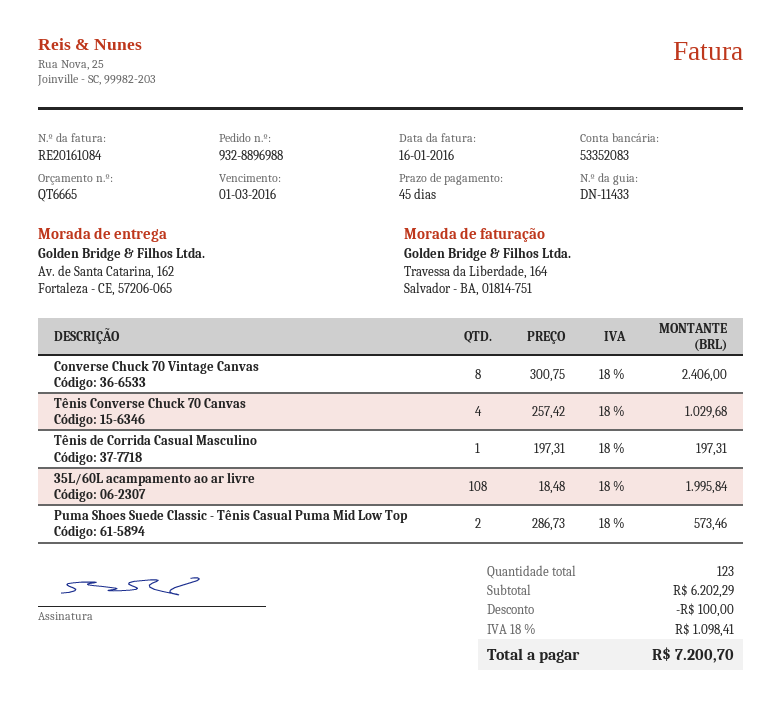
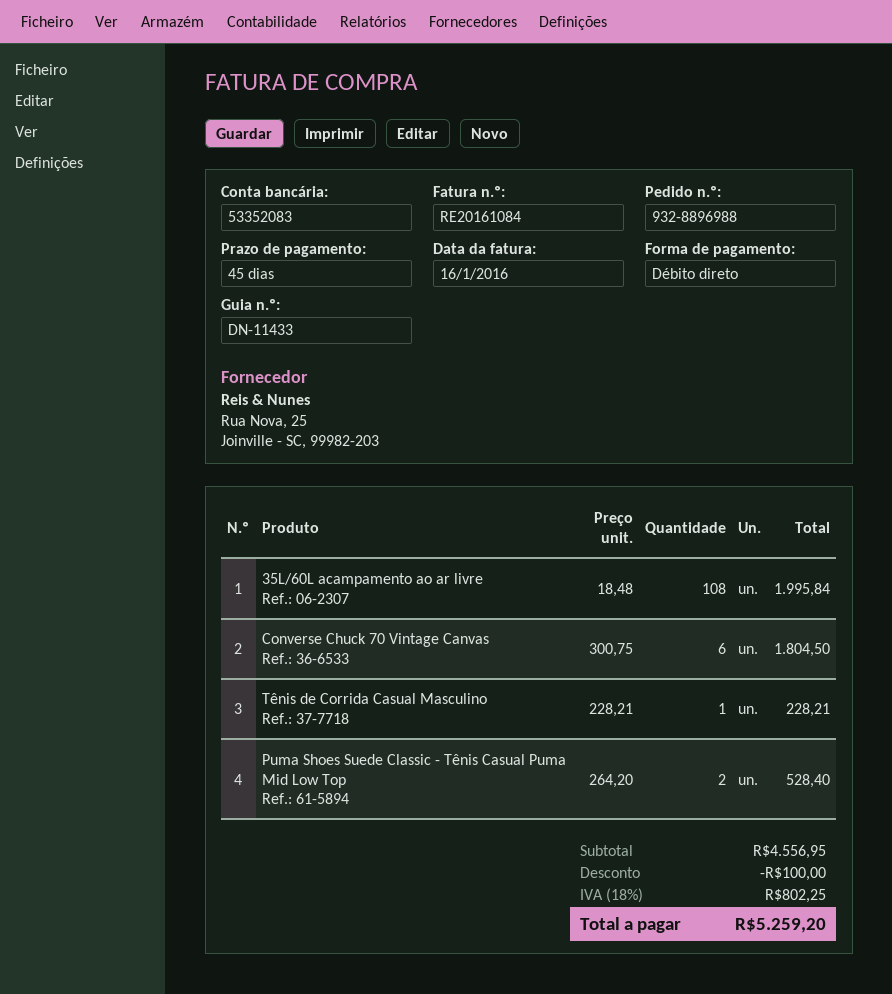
Converse Chuck 70 Vintage Canvas: 8 x 300.75 = 2406.00 -> 6 x 300.75 = 1804.50
Tênis Converse Chuck 70 Canvas: 4 x 257.42 = 1029.68 -> none
Tênis de Corrida Casual Masculino: 1 x 197.31 = 197.31 -> 1 x 228.21 = 228.21
Puma Shoes Suede Classic - Tênis Casual Puma Mid Low Top: 2 x 286.73 = 573.46 -> 2 x 264.20 = 528.40
subtotal: 6202.29 -> 4556.95
tax: 18% = 1098.41 -> 18% = 802.25
total: 7200.70 -> 5259.20

